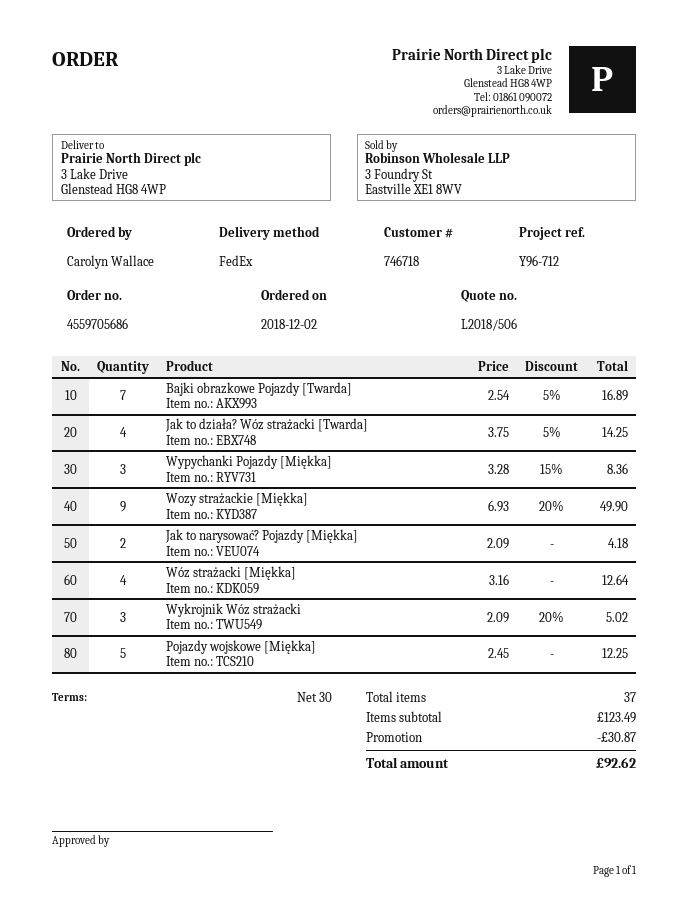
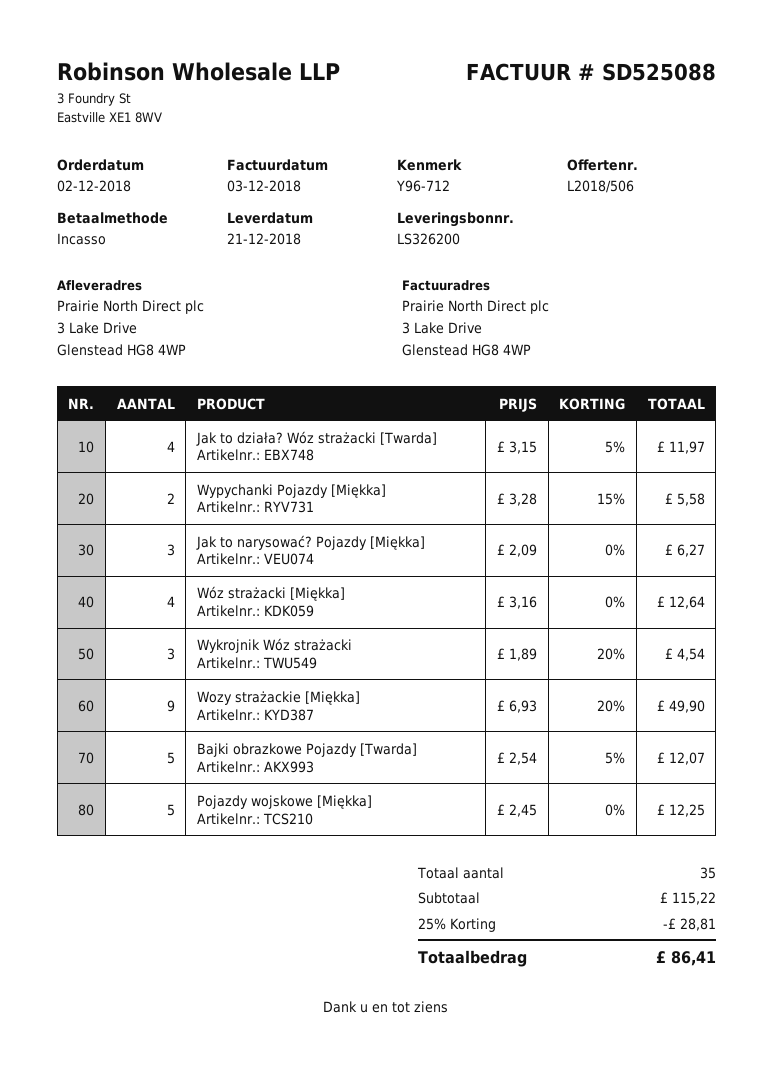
Bajki obrazkowe Pojazdy [Twarda]: 7 x 2.54 - 5% = 16.89 -> 5 x 2.54 - 5% = 12.07
Jak to działa? Wóz strażacki [Twarda]: 4 x 3.75 - 5% = 14.25 -> 4 x 3.15 - 5% = 11.97
Wypychanki Pojazdy [Miękka]: 3 x 3.28 - 15% = 8.36 -> 2 x 3.28 - 15% = 5.58
Jak to narysować? Pojazdy [Miękka]: 2 x 2.09 = 4.18 -> 3 x 2.09 = 6.27
Wykrojnik Wóz strażacki: 3 x 2.09 - 20% = 5.02 -> 3 x 1.89 - 20% = 4.54
total quantity: 37 -> 35
subtotal: 123.49 -> 115.22
discount: 30.87 -> 28.81
total: 92.62 -> 86.41

